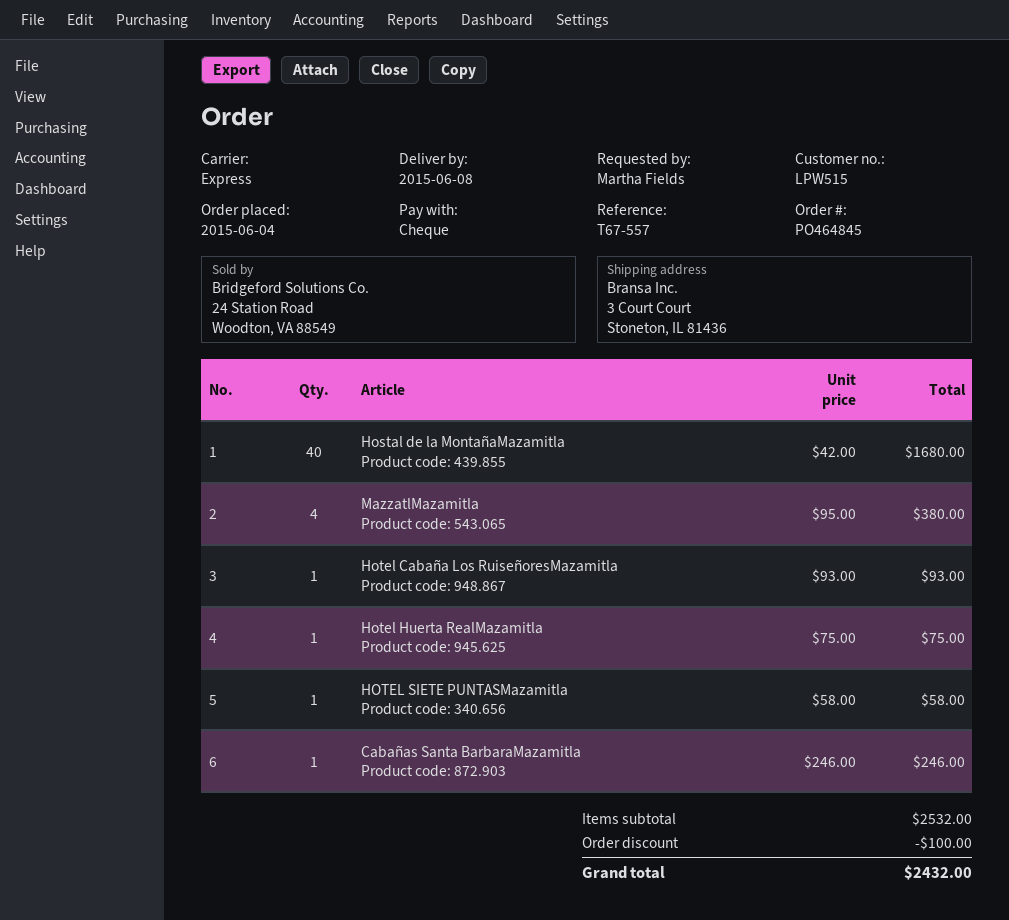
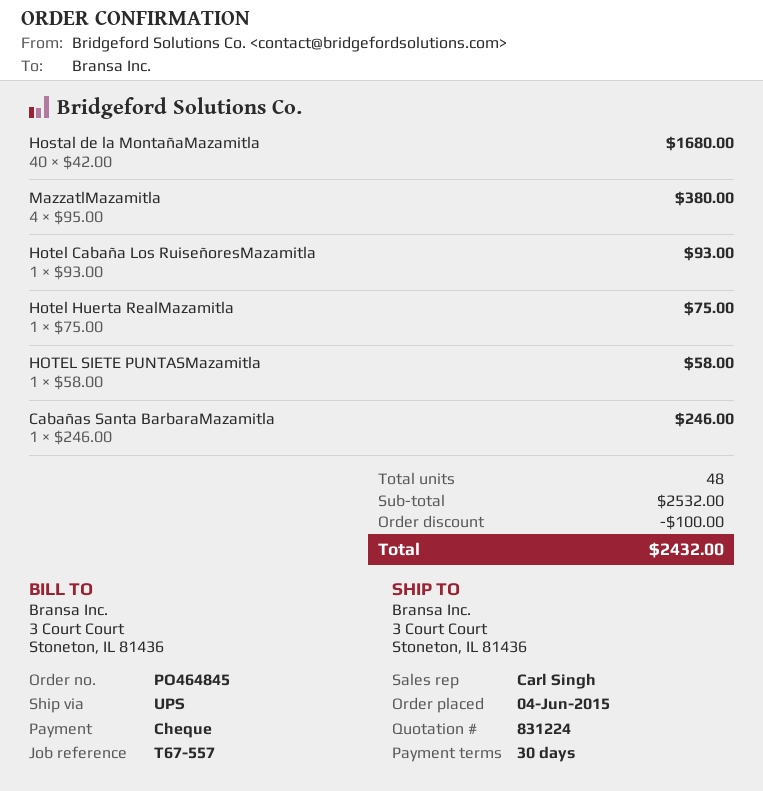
shipping method: express -> UPS

